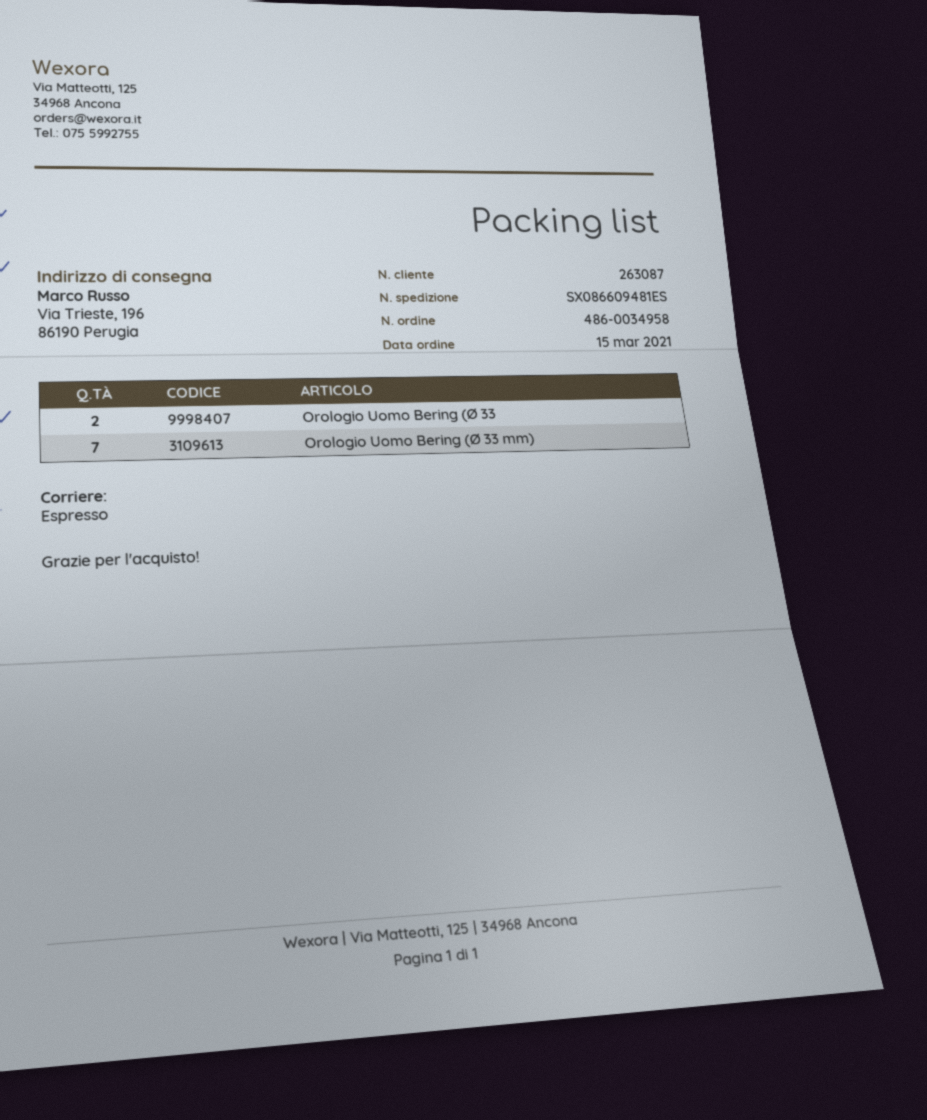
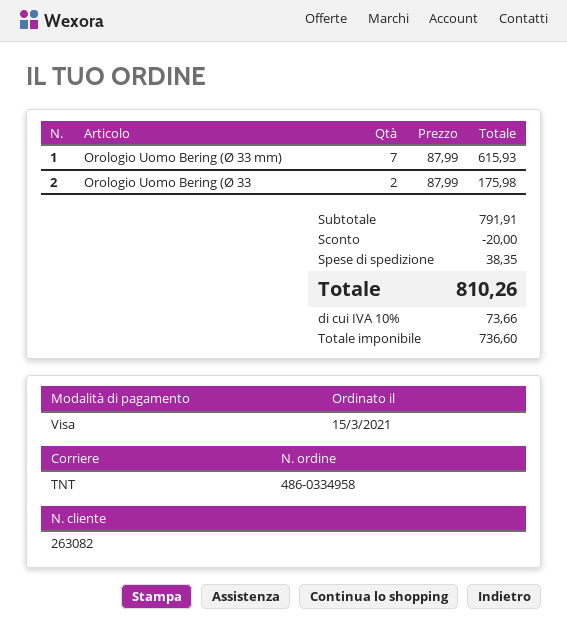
order number: 486-0034958 -> 486-0334958
customer number: 263087 -> 263082
shipping method: express -> TNT

